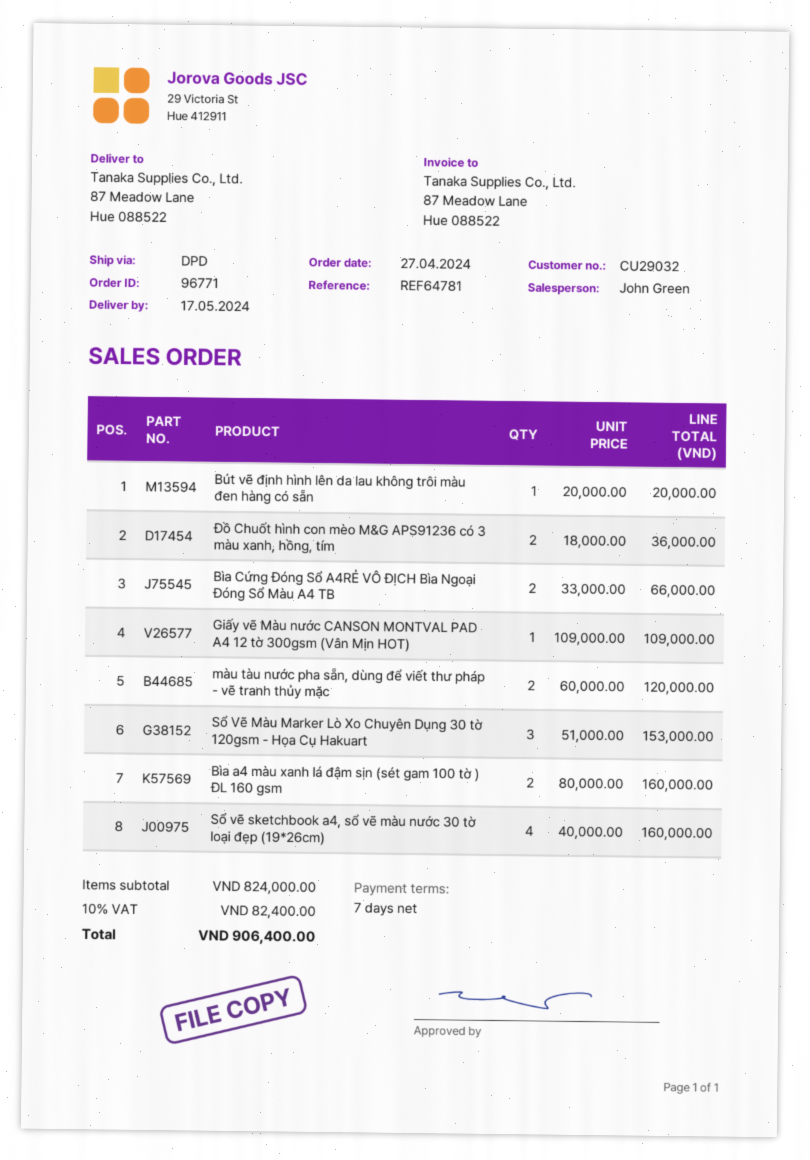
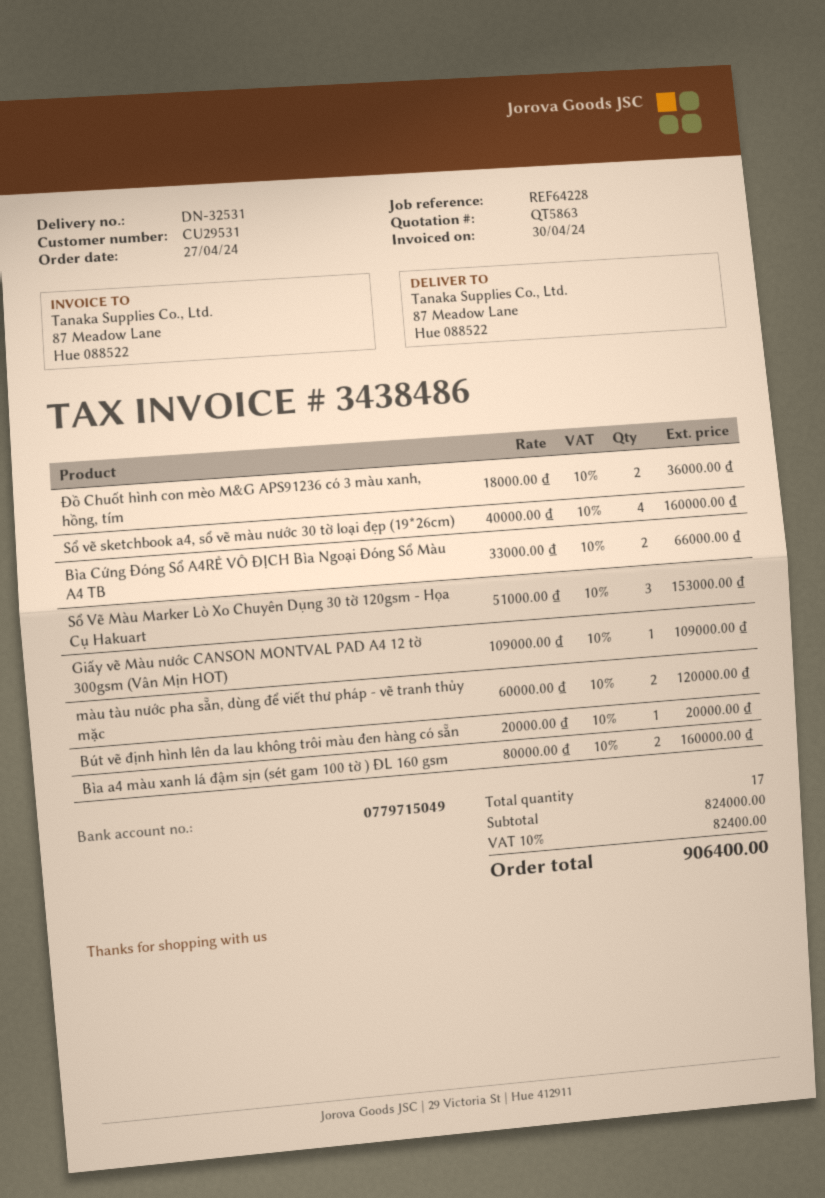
customer number: CU29032 -> CU29531
reference: REF64781 -> REF64228

